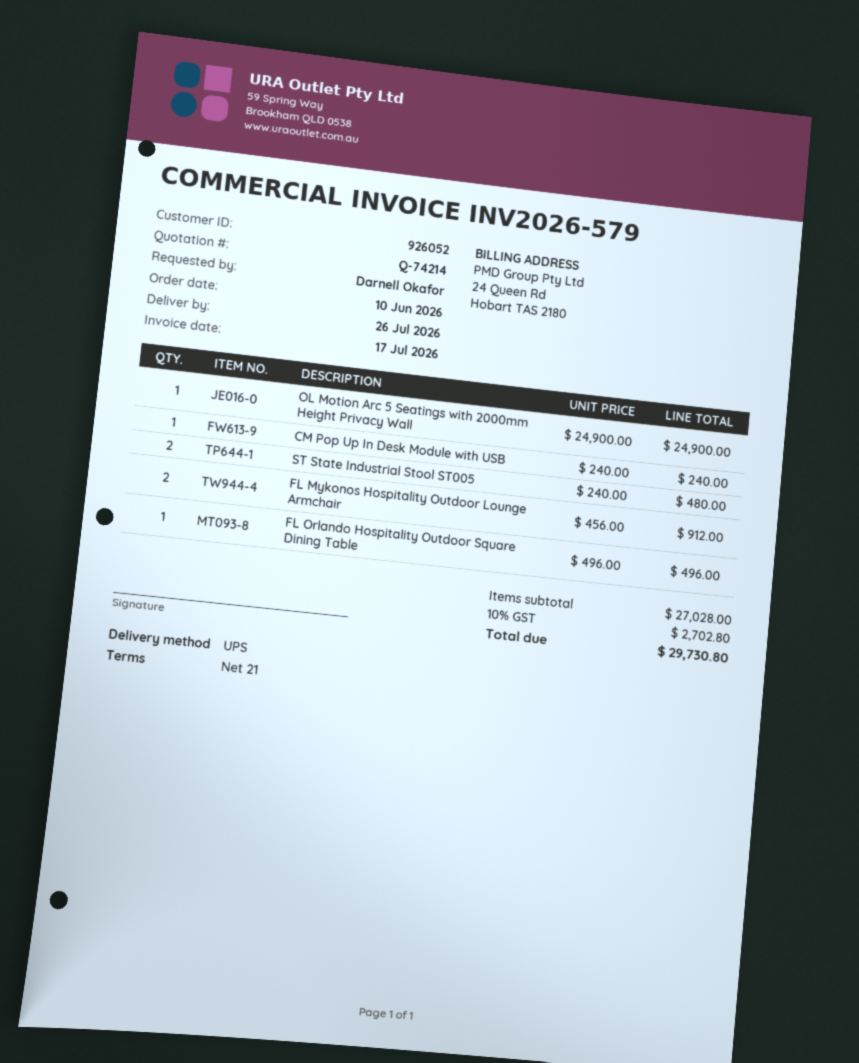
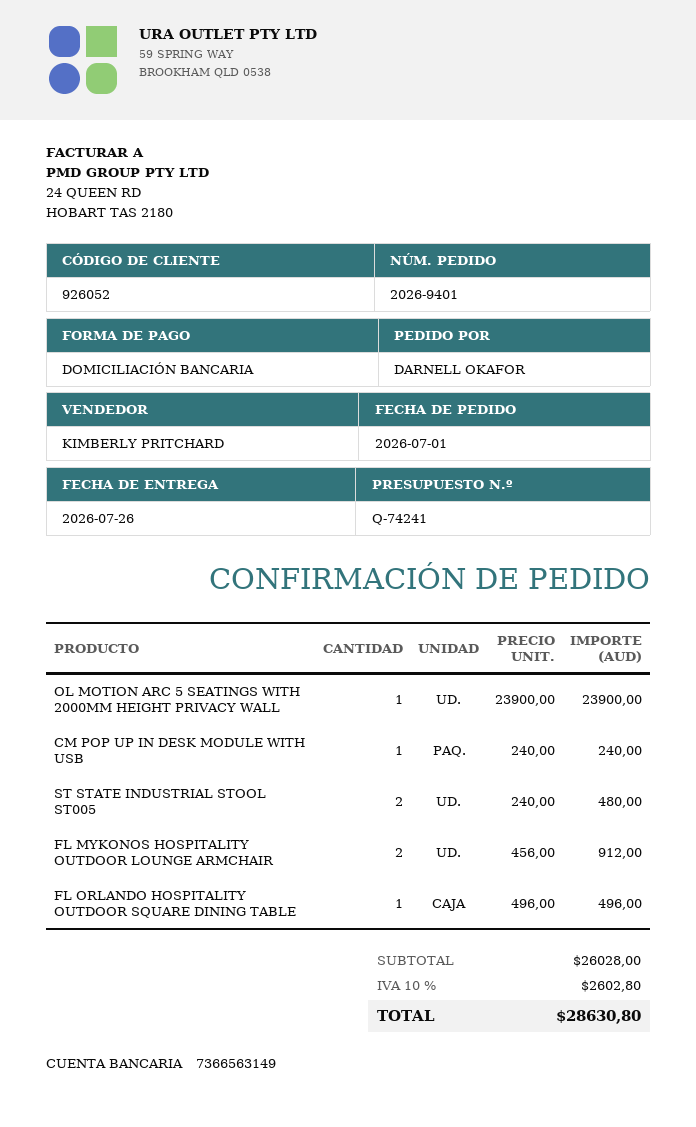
quote number: Q-74214 -> Q-74241
order date: 2026-06-10 -> 2026-07-01
OL Motion Arc 5 Seatings with 2000mm Height Privacy Wall: 1 x 24900.00 = 24900.00 -> 1 x 23900.00 = 23900.00
subtotal: 27028.00 -> 26028.00
tax: 10% = 2702.80 -> 10% = 2602.80
total: 29730.80 -> 28630.80

